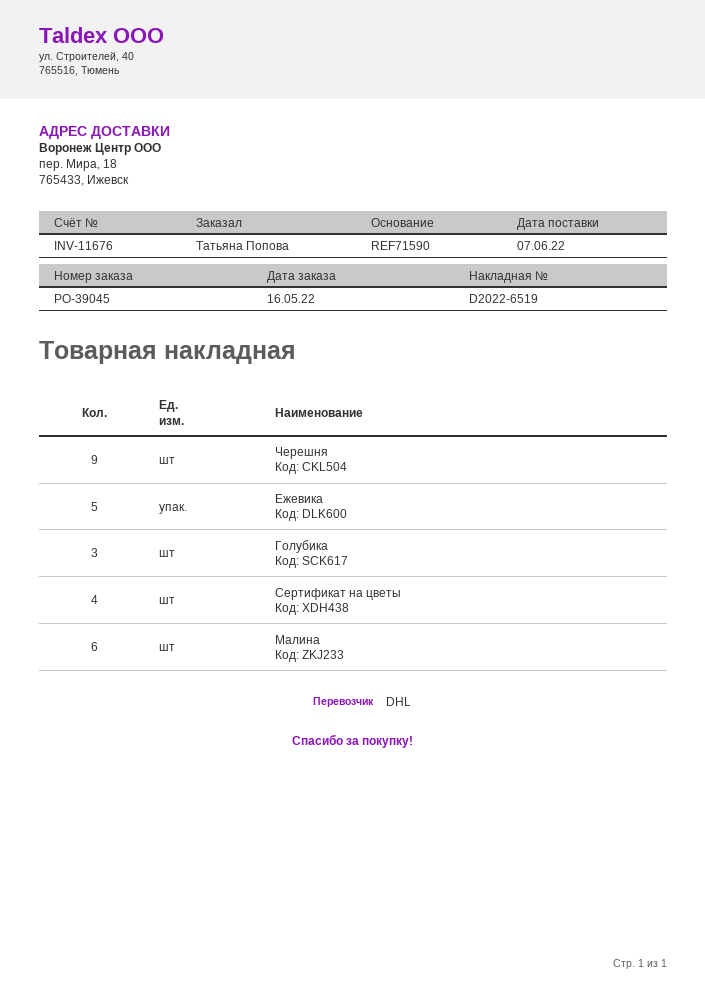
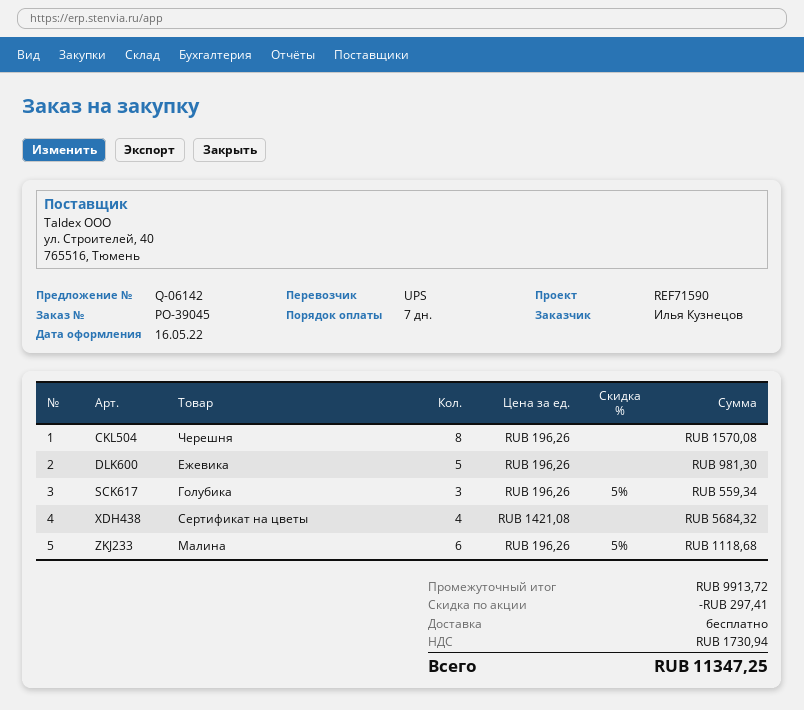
ordered by: Татьяна Попова -> Илья Кузнецов
shipping method: DHL -> UPS
Черешня: 9 -> 8

